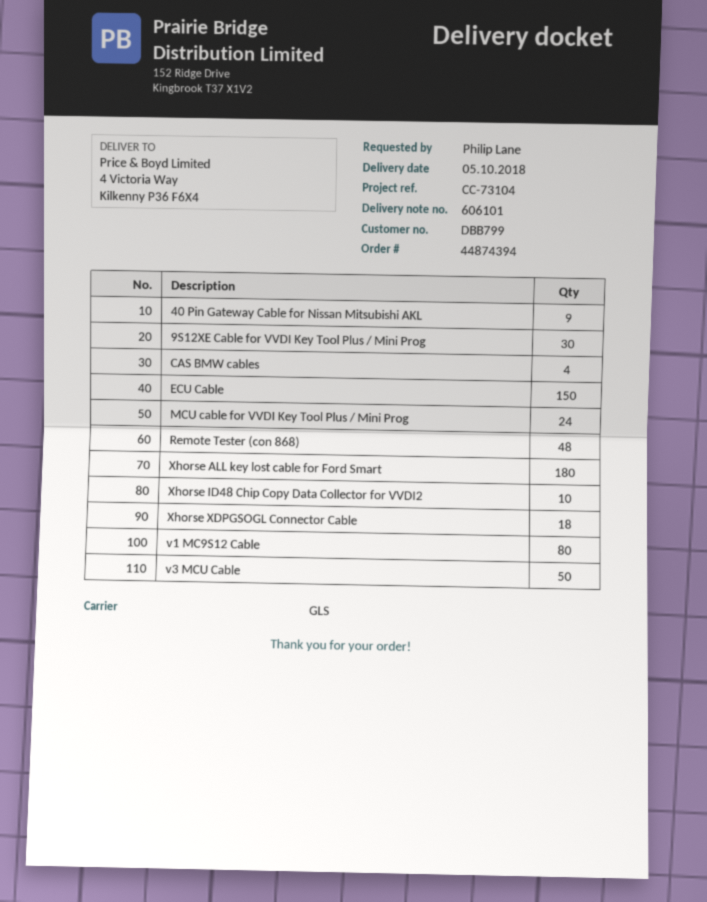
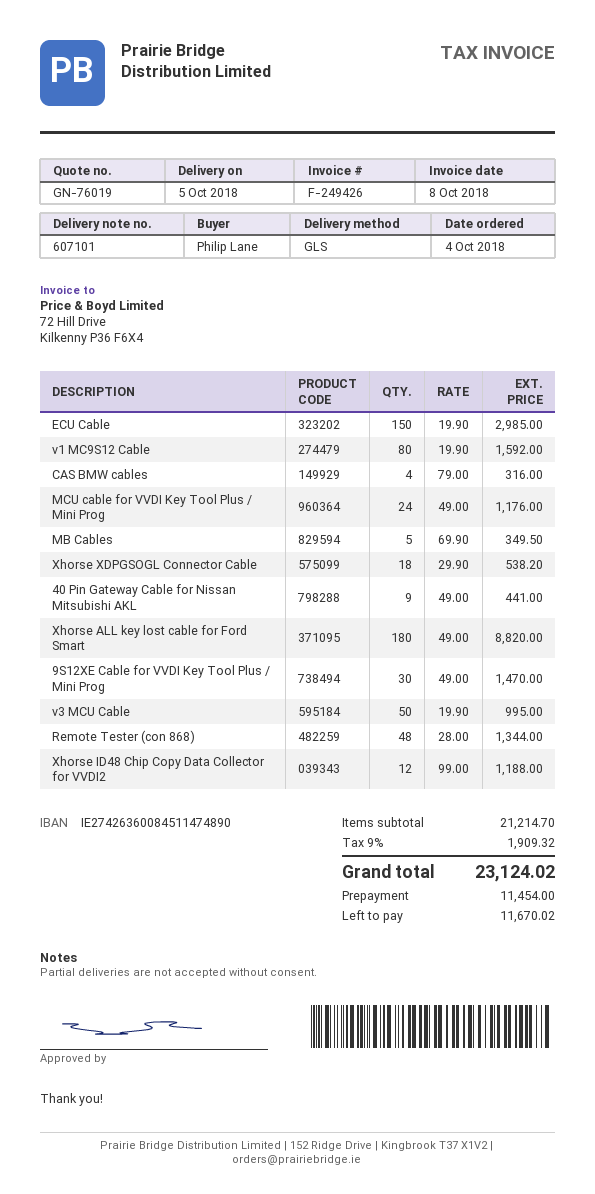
delivery note number: 606101 -> 607101
Xhorse ID48 Chip Copy Data Collector for VVDI2: 10 -> 12
MB Cables: none -> 5

